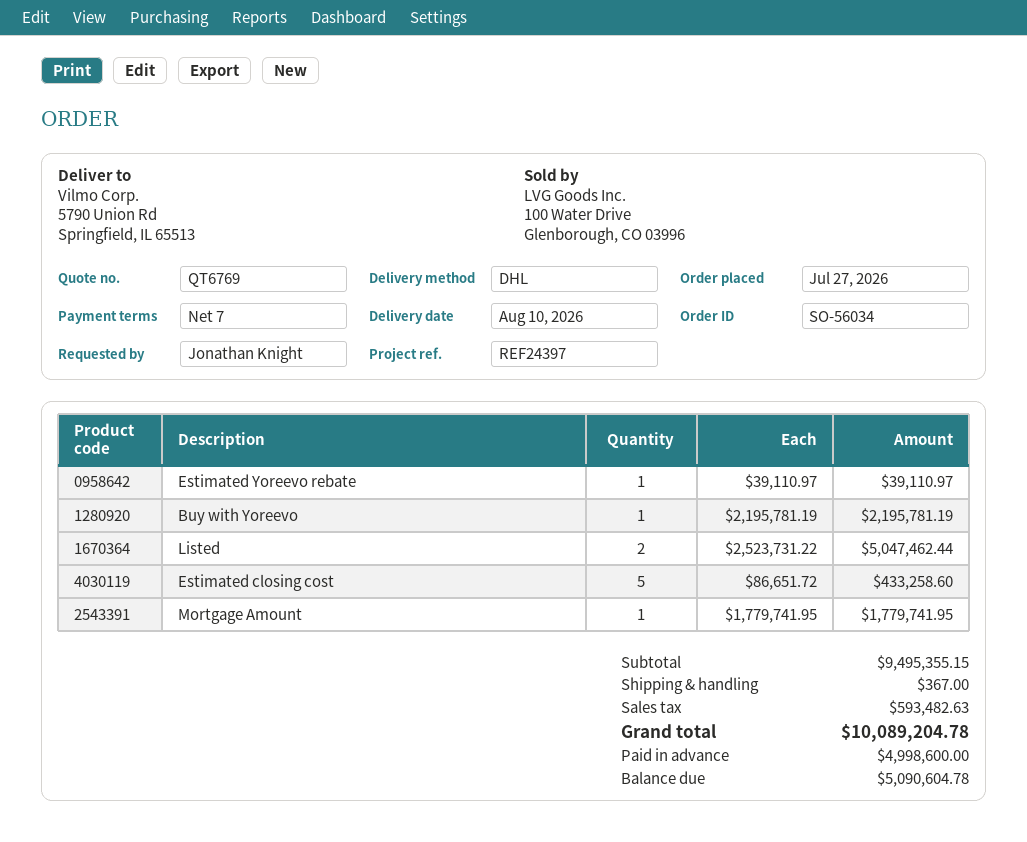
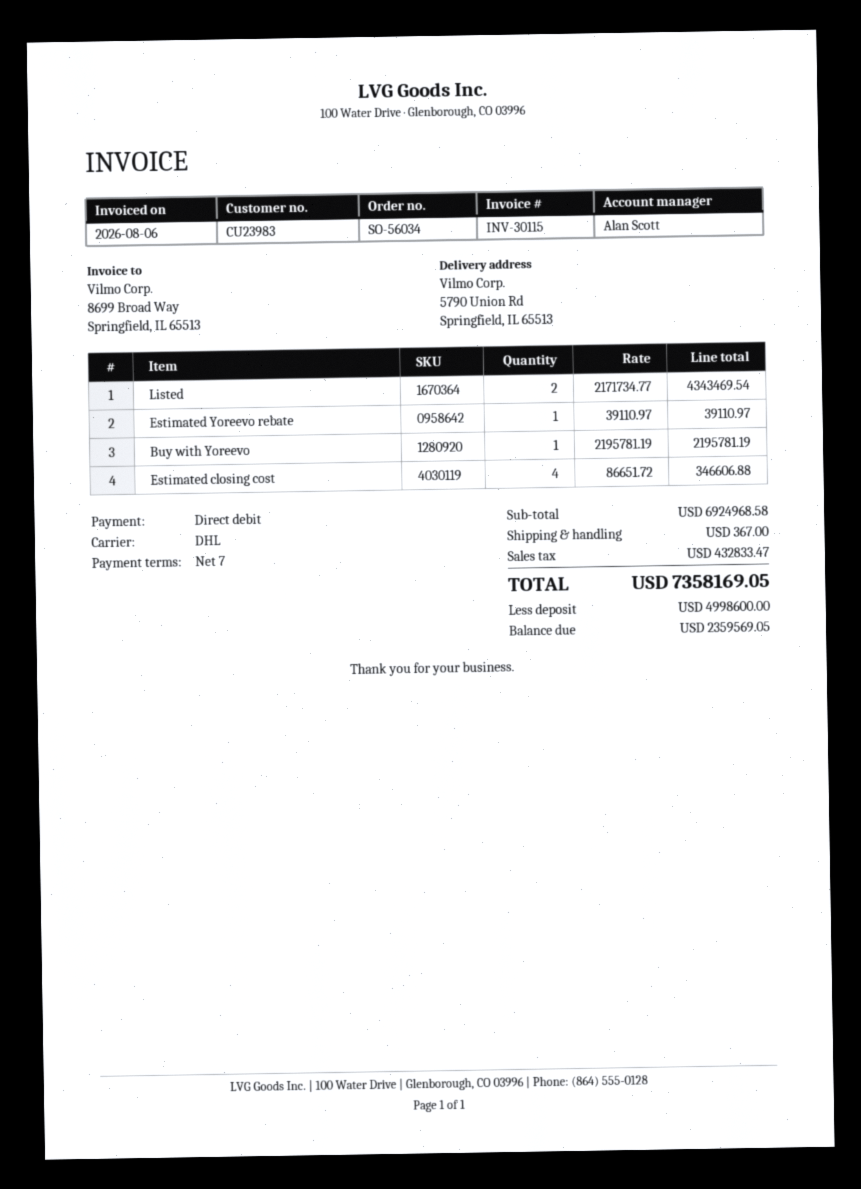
Listed: 2 x 2523731.22 = 5047462.44 -> 2 x 2171734.77 = 4343469.54
Estimated closing cost: 5 x 86651.72 = 433258.60 -> 4 x 86651.72 = 346606.88
Mortgage Amount: 1 x 1779741.95 = 1779741.95 -> none
subtotal: 9495355.15 -> 6924968.58
tax: 593482.63 -> 432833.47
total: 10089204.78 -> 7358169.05
balance: 5090604.78 -> 2359569.05

